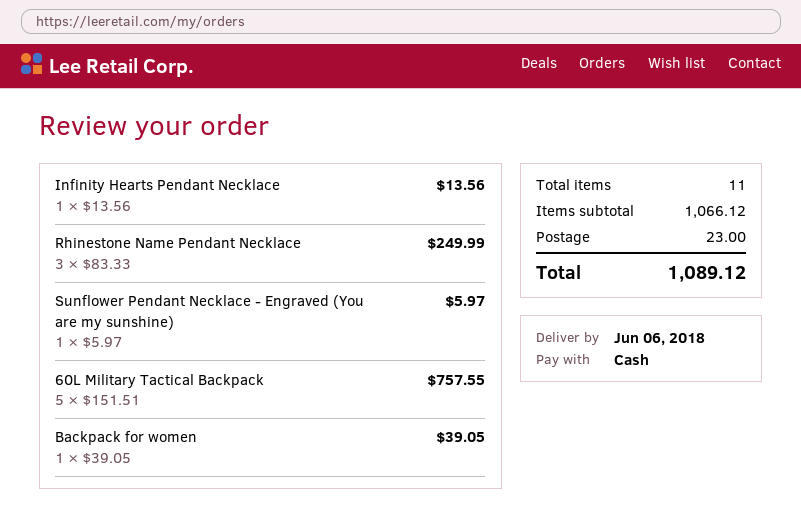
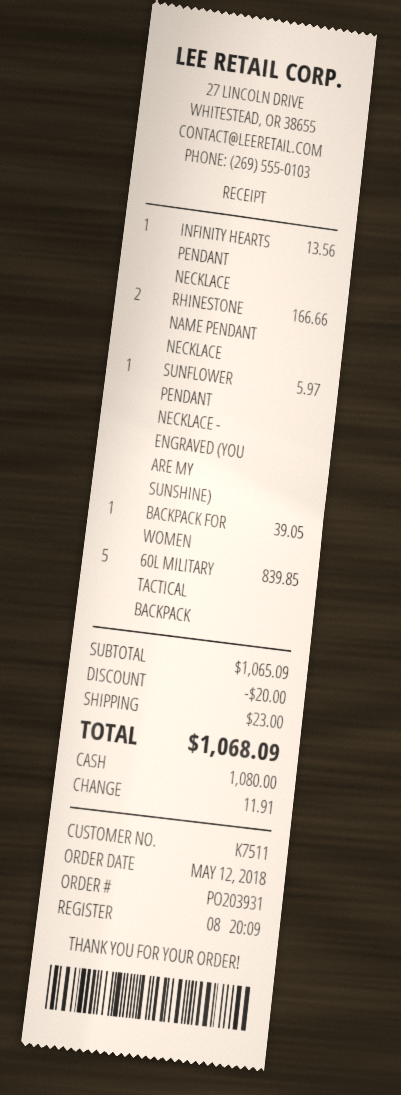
Rhinestone Name Pendant Necklace: 3 for 249.99 -> 2 for 166.66
60L Military Tactical Backpack: 5 for 757.55 -> 5 for 839.85
subtotal: 1066.12 -> 1065.09
discount: none -> 20.00
total: 1089.12 -> 1068.09

